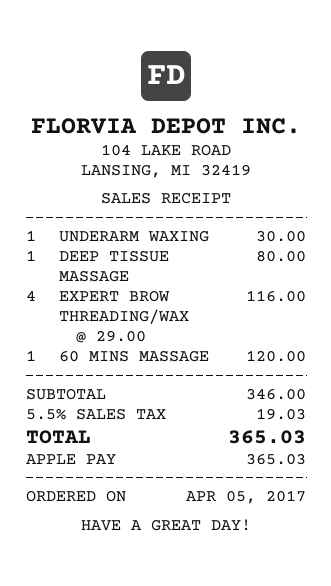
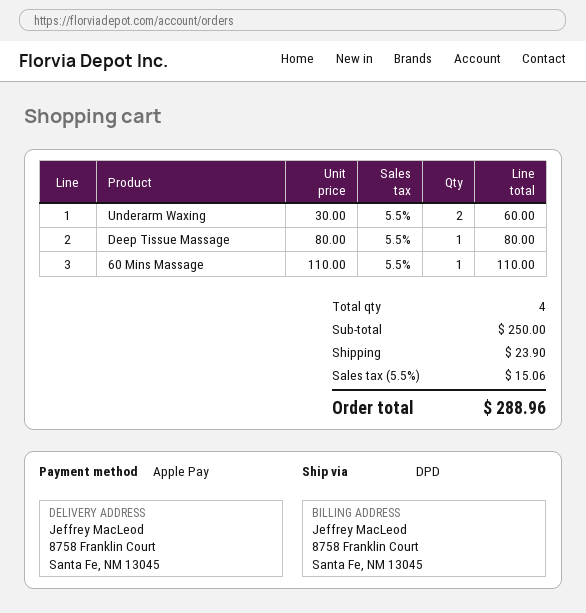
UNDERARM WAXING: 1 x 30.00 = 30.00 -> 2 x 30.00 = 60.00
EXPERT BROW THREADING/WAX: 4 x 29.00 = 116.00 -> none
60 MINS MASSAGE: 1 x 120.00 = 120.00 -> 1 x 110.00 = 110.00
subtotal: 346.00 -> 250.00
shipping: none -> 23.90
tax: 5.5% = 19.03 -> 5.5% = 15.06
total: 365.03 -> 288.96

